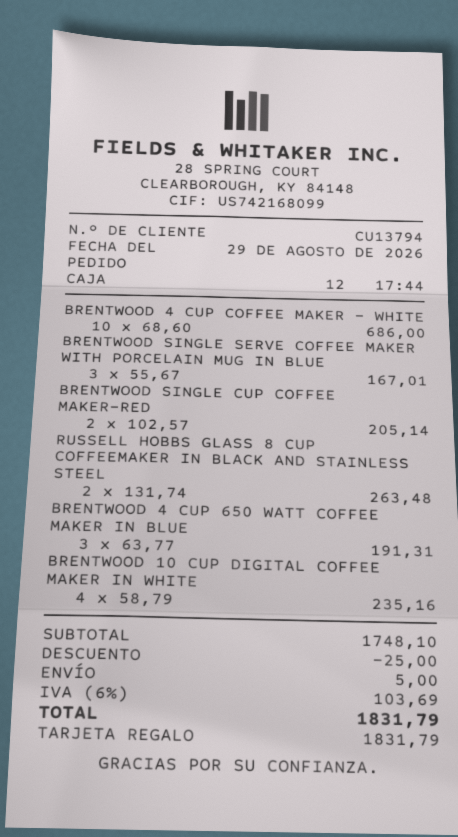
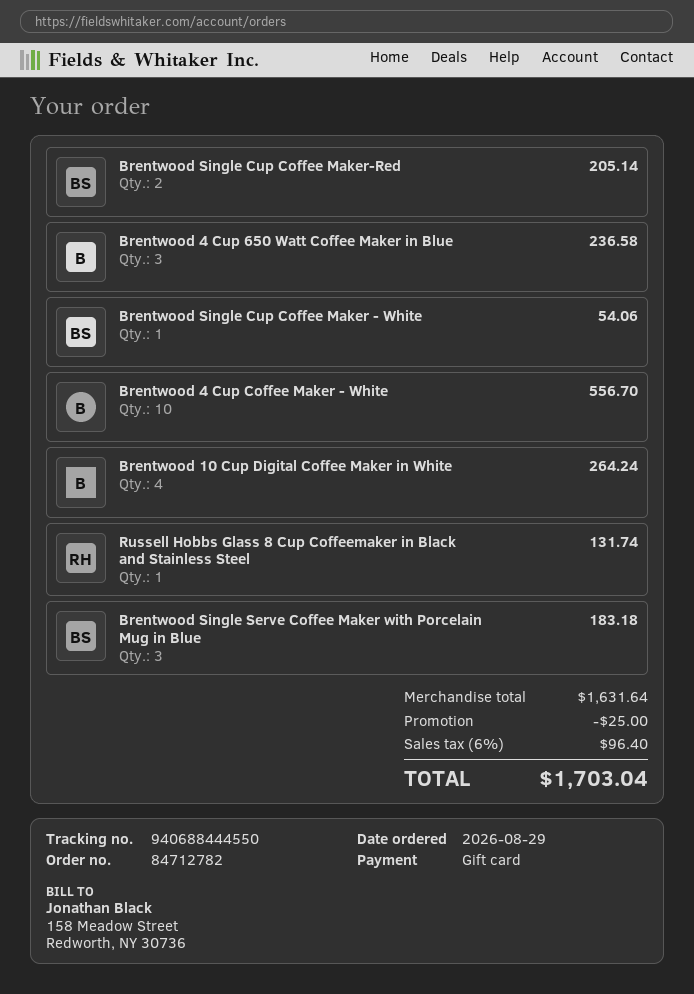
BRENTWOOD 4 CUP COFFEE MAKER - WHITE: 10 for 686.00 -> 10 for 556.70
BRENTWOOD SINGLE SERVE COFFEE MAKER WITH PORCELAIN MUG IN BLUE: 3 for 167.01 -> 3 for 183.18
RUSSELL HOBBS GLASS 8 CUP COFFEEMAKER IN BLACK AND STAINLESS STEEL: 2 for 263.48 -> 1 for 131.74
BRENTWOOD 4 CUP 650 WATT COFFEE MAKER IN BLUE: 3 for 191.31 -> 3 for 236.58
BRENTWOOD 10 CUP DIGITAL COFFEE MAKER IN WHITE: 4 for 235.16 -> 4 for 264.24
Brentwood Single Cup Coffee Maker - White: none -> 1 for 54.06
subtotal: 1748.10 -> 1631.64
shipping: 5.00 -> none
tax: 6% = 103.69 -> 6% = 96.40
total: 1831.79 -> 1703.04

